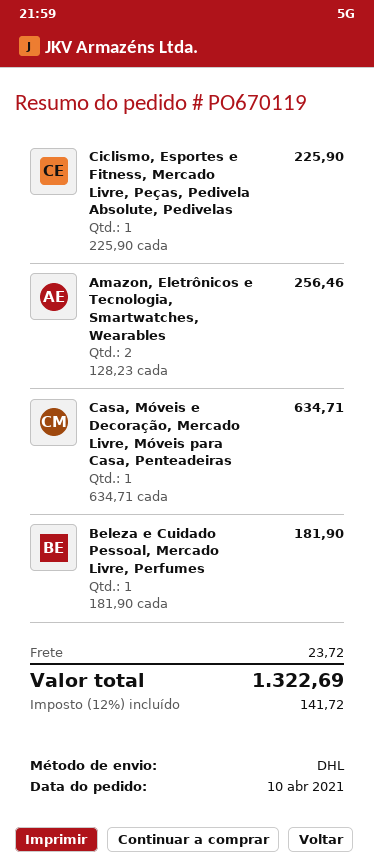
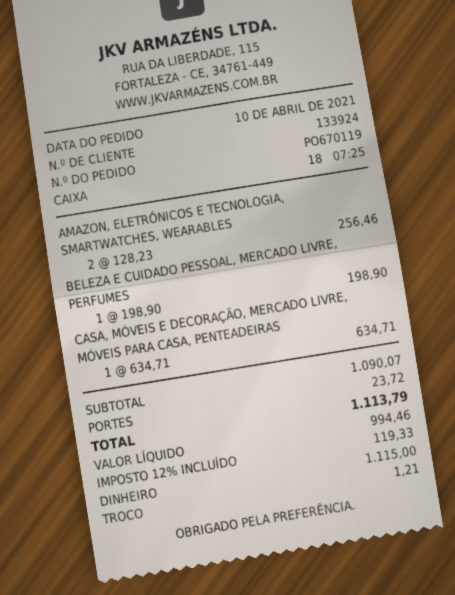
Ciclismo, Esportes e Fitness, Mercado Livre, Peças, Pedivela Absolute, Pedivelas: 1 x 225.90 = 225.90 -> none
Beleza e Cuidado Pessoal, Mercado Livre, Perfumes: 1 x 181.90 = 181.90 -> 1 x 198.90 = 198.90
tax: 12% = 141.72 -> 12% = 119.33
total: 1322.69 -> 1113.79

